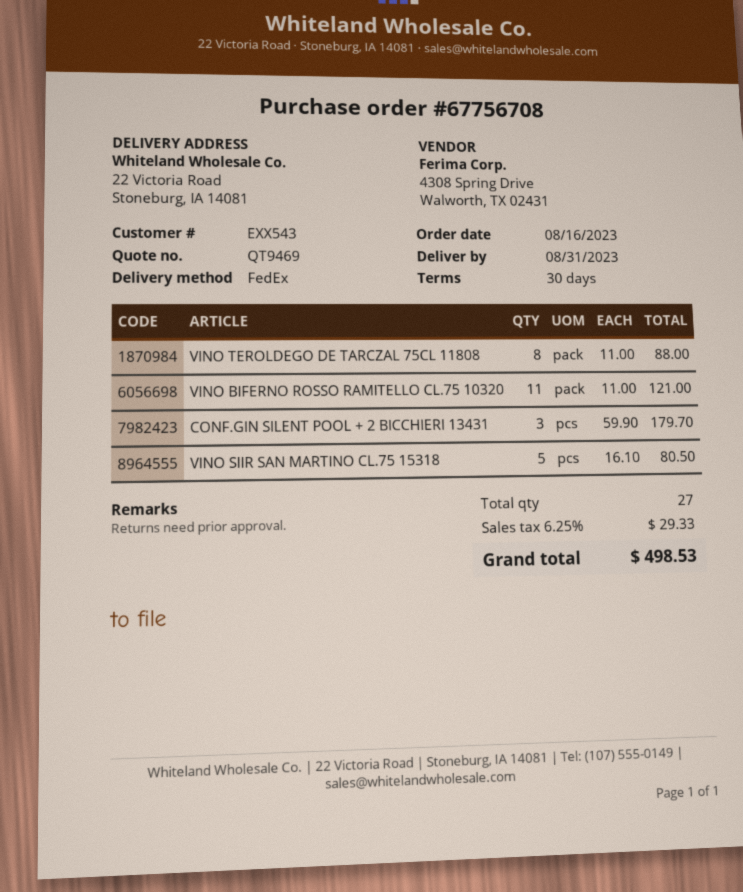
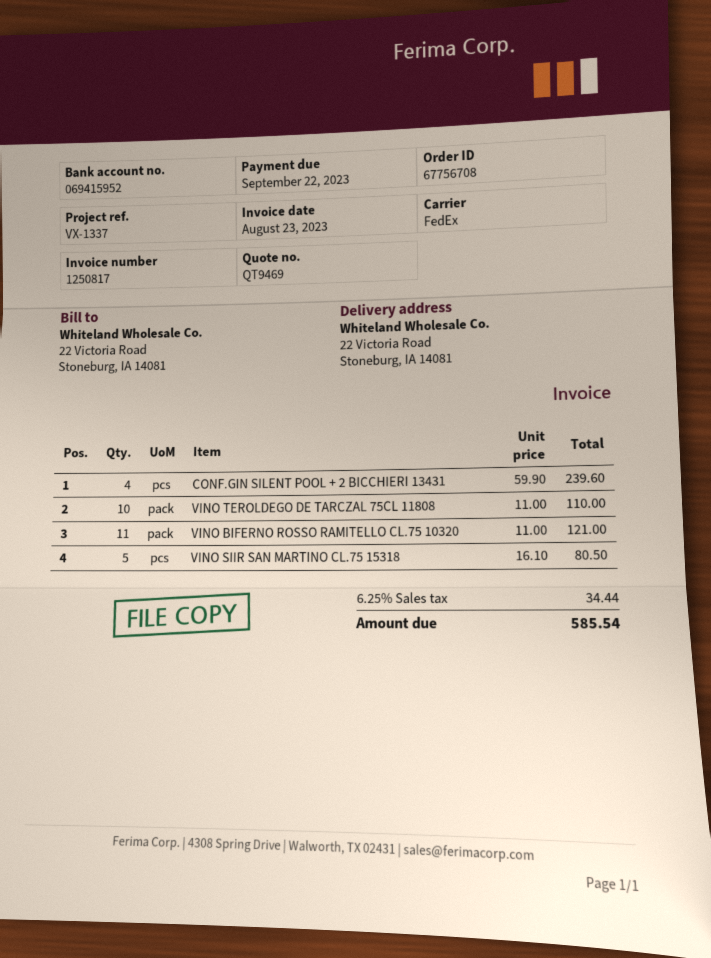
VINO TEROLDEGO DE TARCZAL 75CL 11808: 8 x 11.00 = 88.00 -> 10 x 11.00 = 110.00
CONF.GIN SILENT POOL + 2 BICCHIERI 13431: 3 x 59.90 = 179.70 -> 4 x 59.90 = 239.60
tax: 6.25% = 29.33 -> 6.25% = 34.44
total: 498.53 -> 585.54

